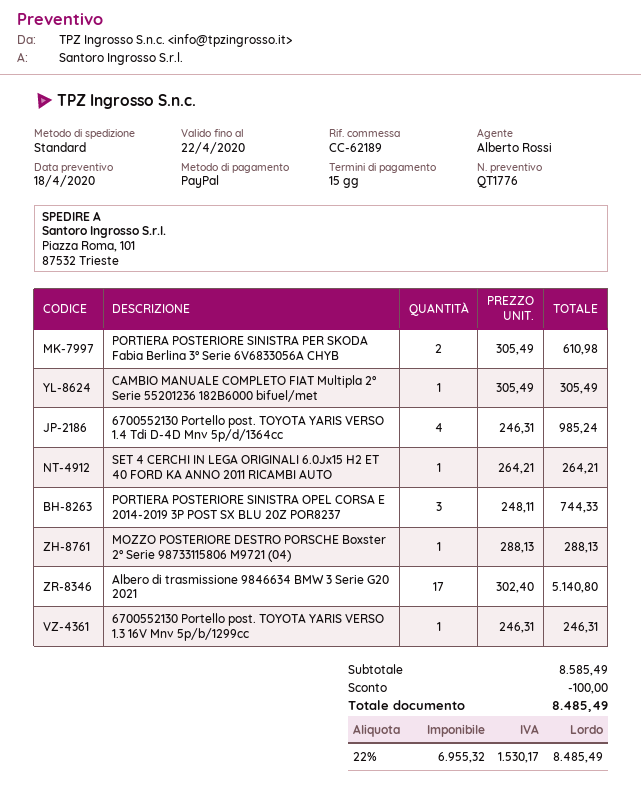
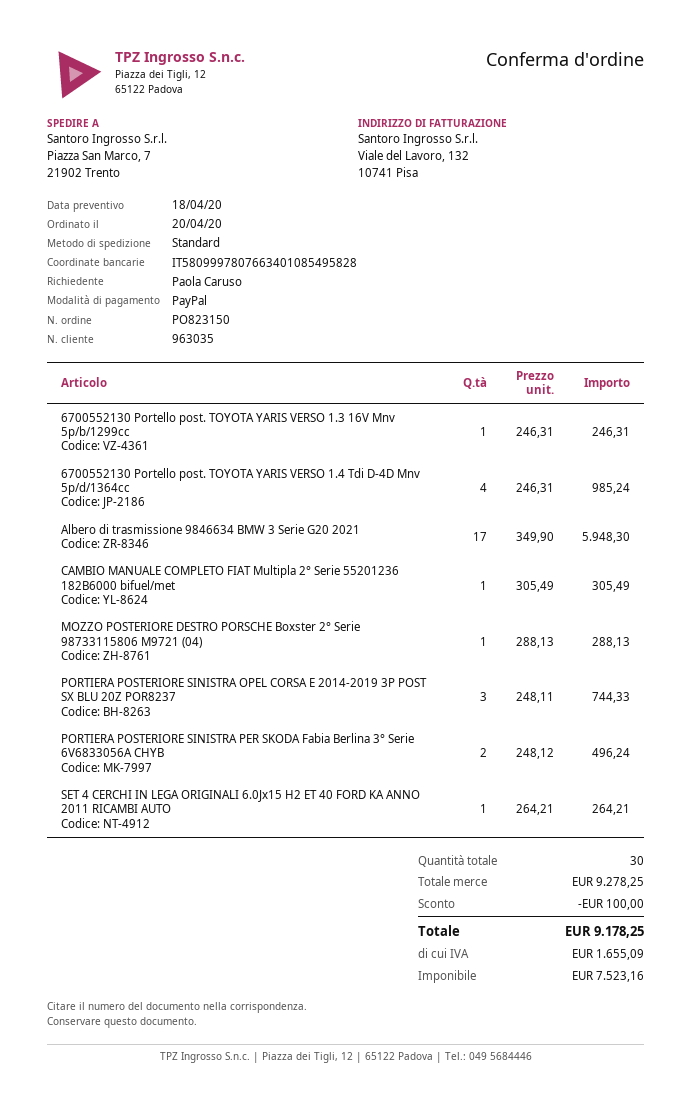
ship to: Piazza Roma, 101, 87532 Trieste -> Piazza San Marco, 7, 21902 Trento
PORTIERA POSTERIORE SINISTRA PER SKODA Fabia Berlina 3° Serie 6V6833056A CHYB: 2 x 305.49 = 610.98 -> 2 x 248.12 = 496.24
Albero di trasmissione 9846634 BMW 3 Serie G20 2021: 17 x 302.40 = 5140.80 -> 17 x 349.90 = 5948.30
subtotal: 8585.49 -> 9278.25
net: 6955.32 -> 7523.16
tax: 1530.17 -> 1655.09
total: 8485.49 -> 9178.25

